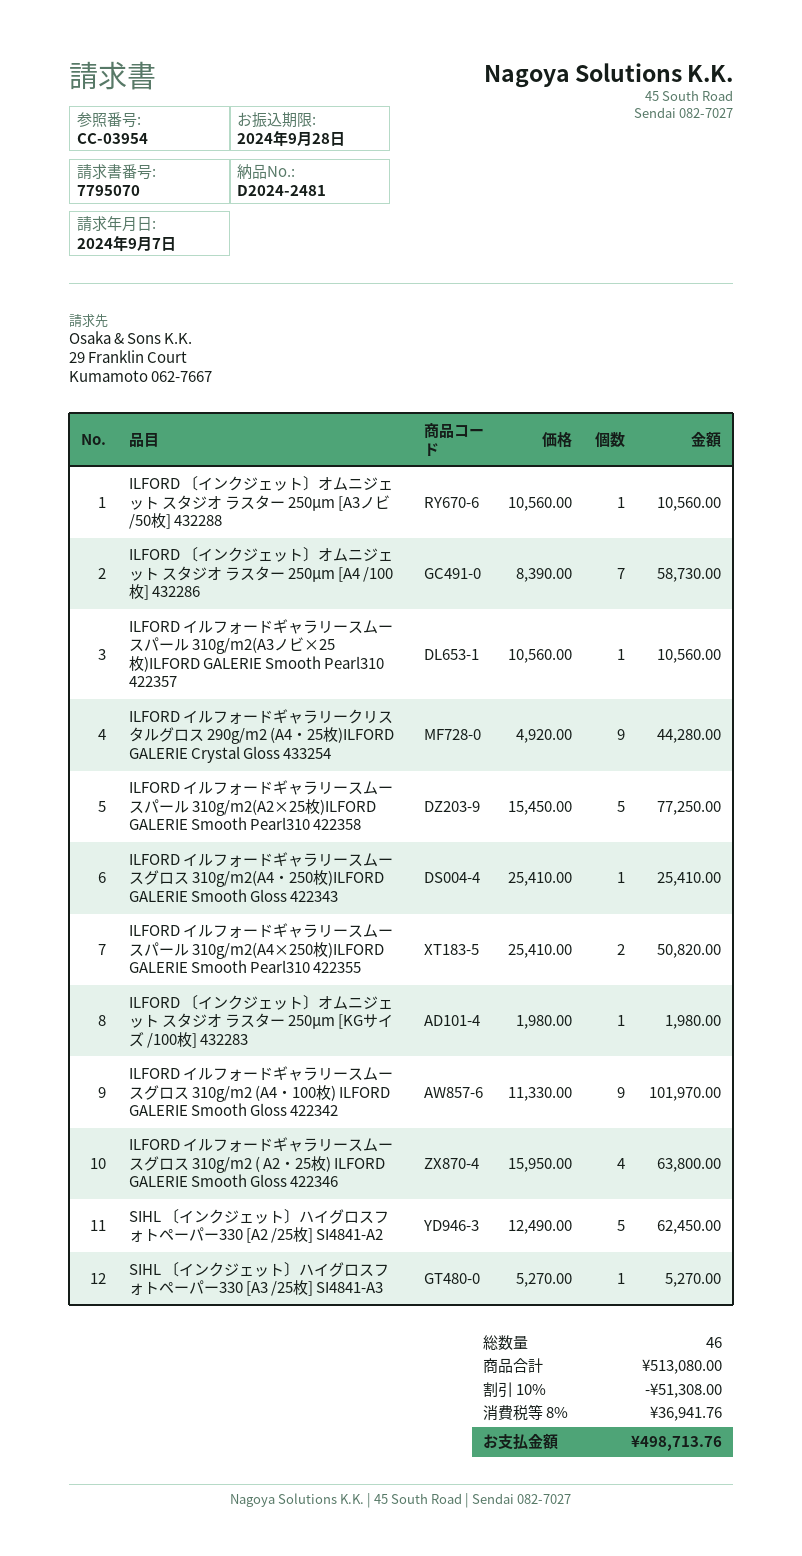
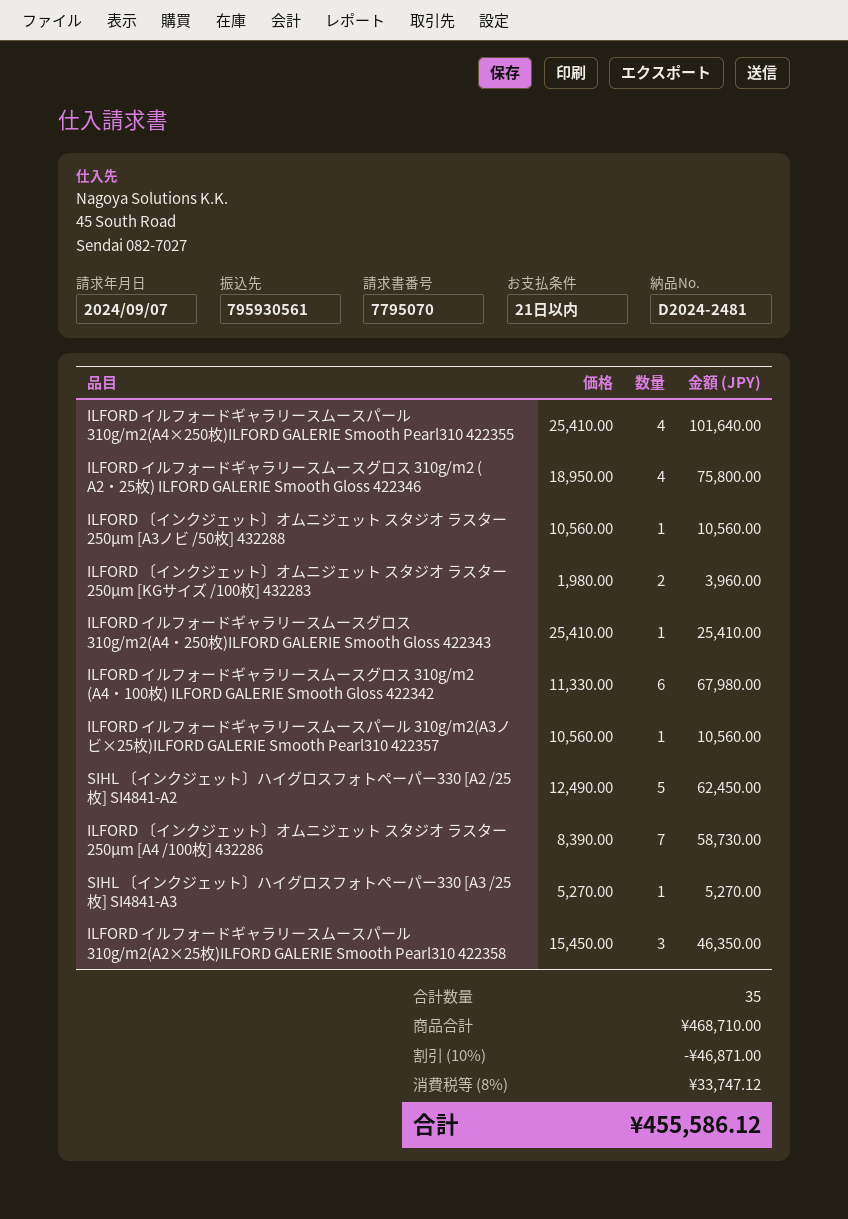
ILFORD イルフォードギャラリークリスタルグロス 290g/m2 (A4・25枚)ILFORD GALERIE Crystal Gloss 433254: 9 x 4920.00 = 44280.00 -> none
ILFORD イルフォードギャラリースムースパール 310g/m2(A2×25枚)ILFORD GALERIE Smooth Pearl310 422358: 5 x 15450.00 = 77250.00 -> 3 x 15450.00 = 46350.00
ILFORD イルフォードギャラリースムースパール 310g/m2(A4×250枚)ILFORD GALERIE Smooth Pearl310 422355: 2 x 25410.00 = 50820.00 -> 4 x 25410.00 = 101640.00
ILFORD 〔インクジェット〕オムニジェット スタジオ ラスター 250μm [KGサイズ /100枚] 432283: 1 x 1980.00 = 1980.00 -> 2 x 1980.00 = 3960.00
ILFORD イルフォードギャラリースムースグロス 310g/m2 (A4・100枚) ILFORD GALERIE Smooth Gloss 422342: 9 x 11330.00 = 101970.00 -> 6 x 11330.00 = 67980.00
ILFORD イルフォードギャラリースムースグロス 310g/m2 ( A2・25枚) ILFORD GALERIE Smooth Gloss 422346: 4 x 15950.00 = 63800.00 -> 4 x 18950.00 = 75800.00
total quantity: 46 -> 35
subtotal: 513080.00 -> 468710.00
discount: 10% = 51308.00 -> 10% = 46871.00
tax: 8% = 36941.76 -> 8% = 33747.12
total: 498713.76 -> 455586.12

